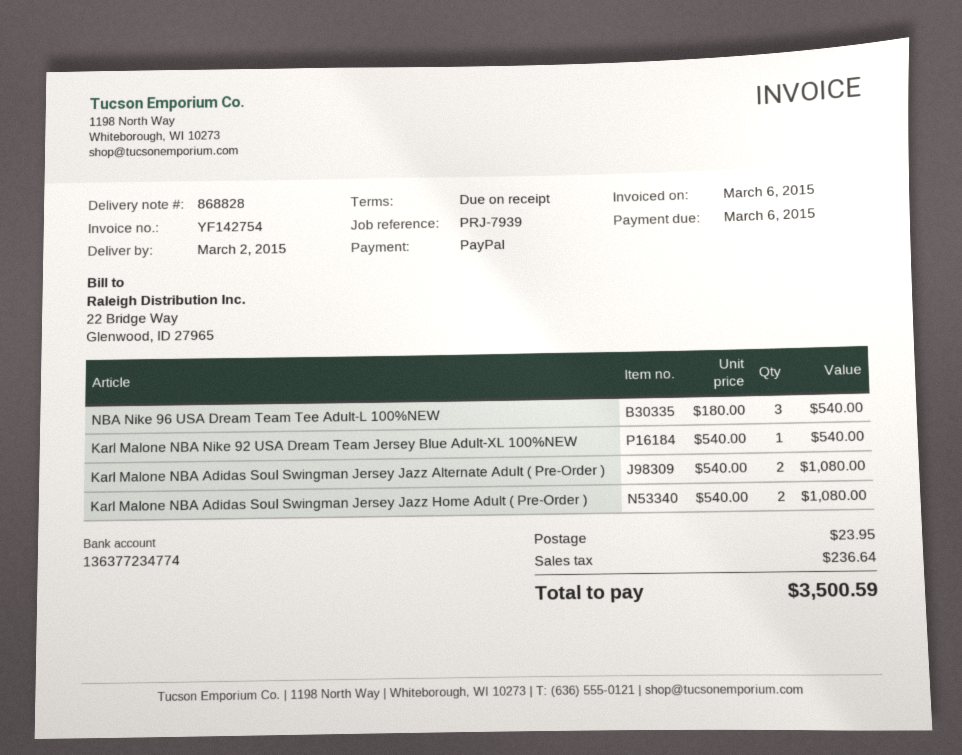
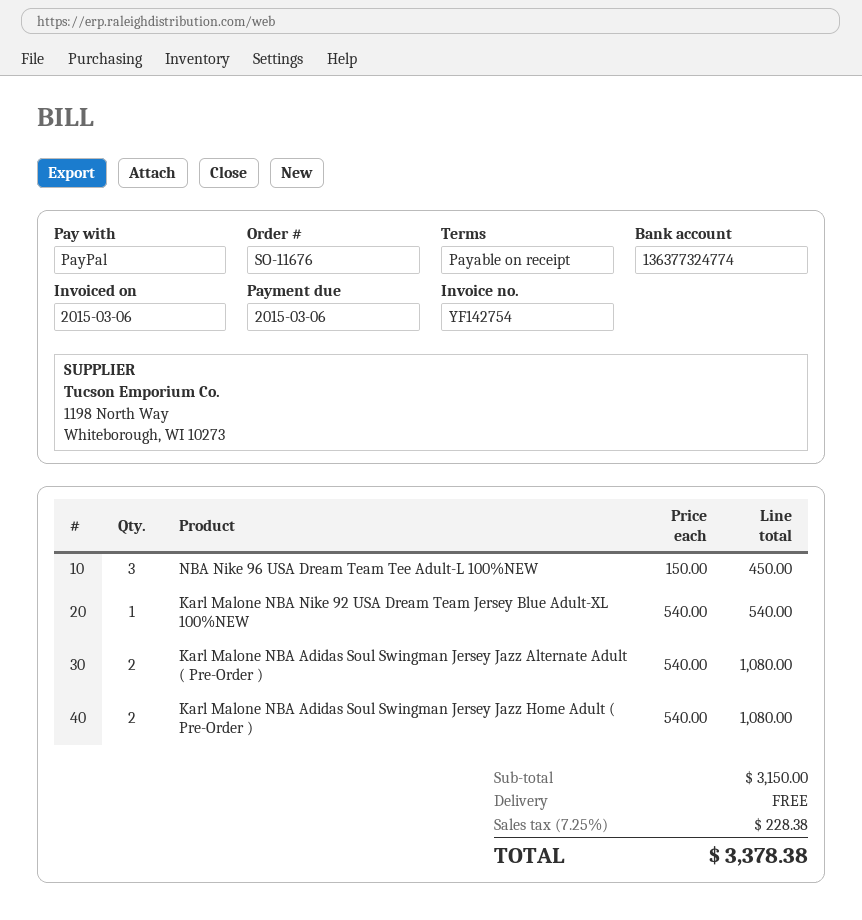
bank account: 136377234774 -> 136377324774
NBA Nike 96 USA Dream Team Tee Adult-L 100%NEW: 3 x 180.00 = 540.00 -> 3 x 150.00 = 450.00
shipping: 23.95 -> 0.00
tax: 236.64 -> 228.38
total: 3500.59 -> 3378.38

